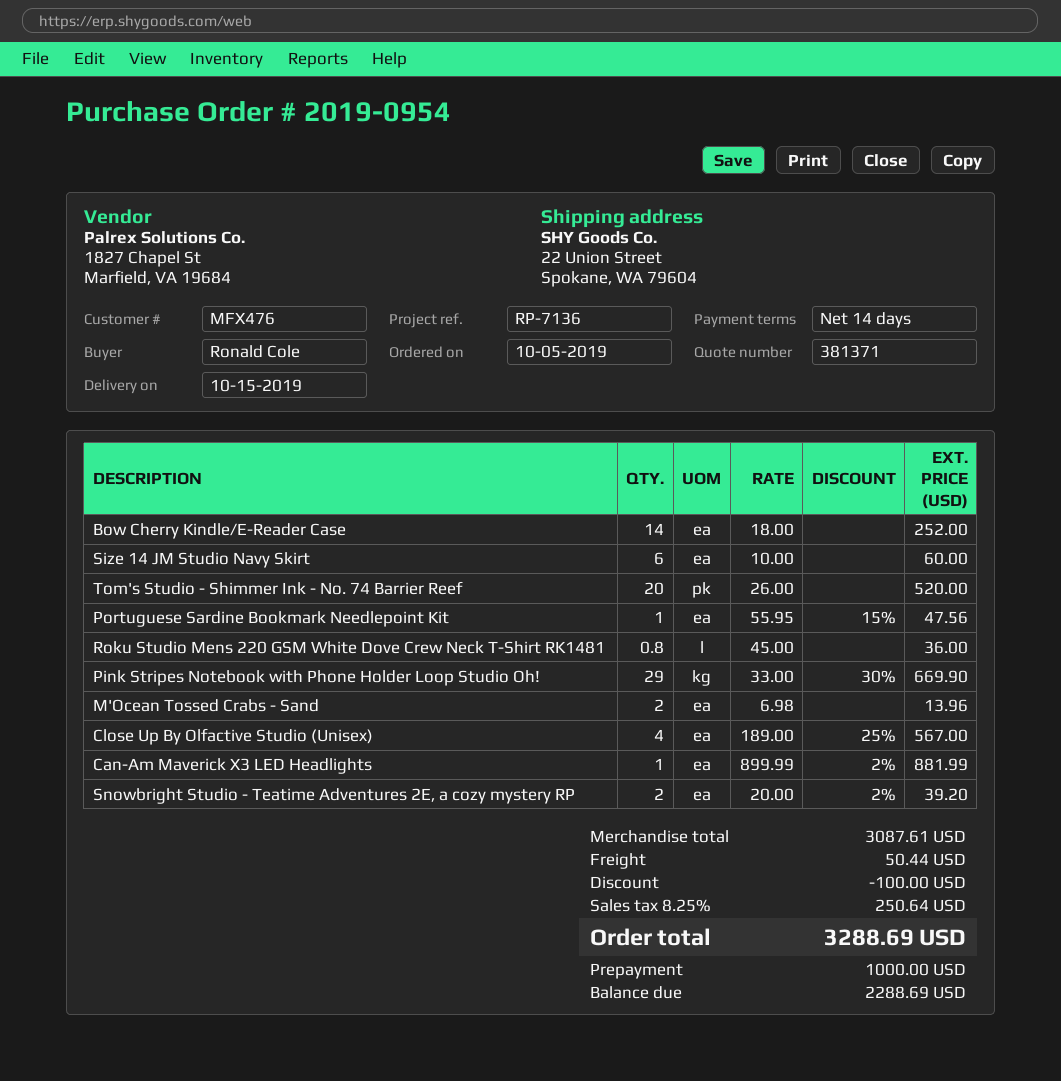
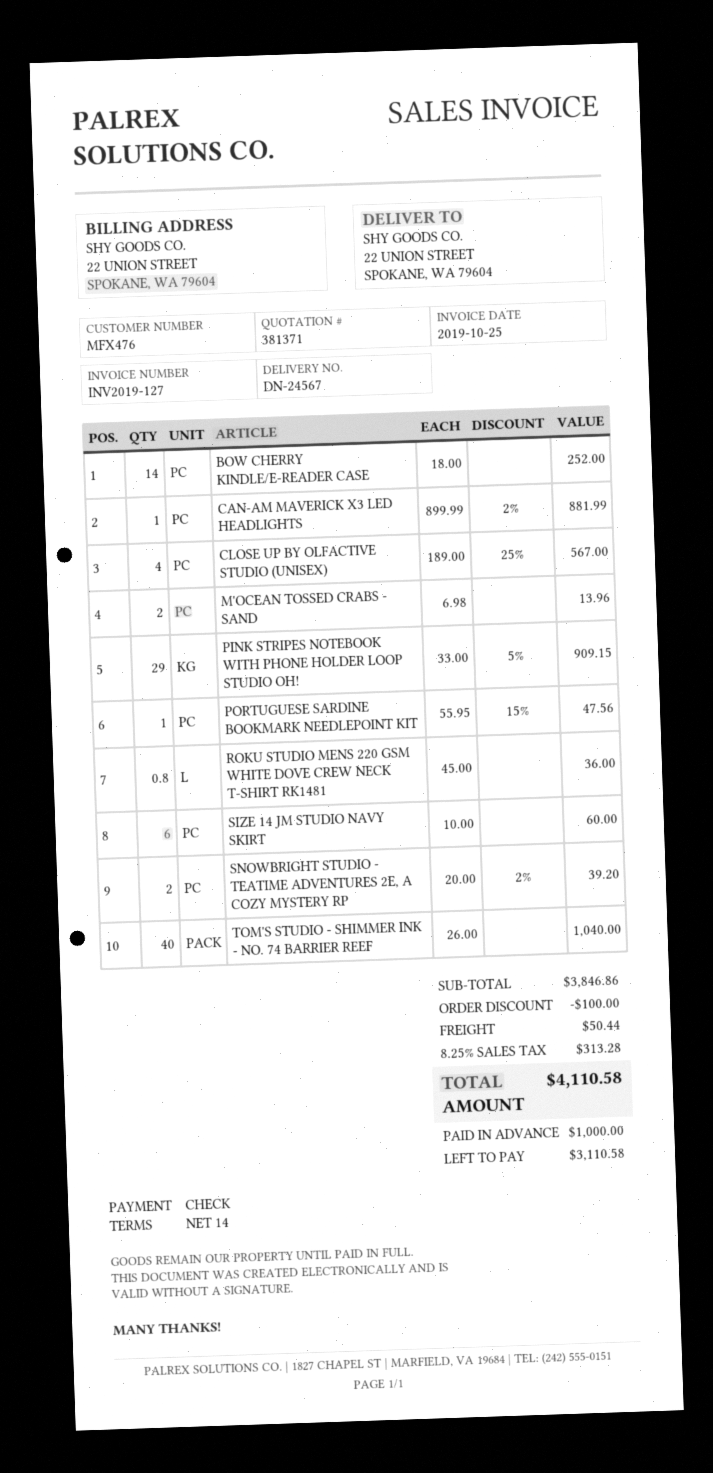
Tom's Studio - Shimmer Ink - No. 74 Barrier Reef: 20 x 26.00 = 520.00 -> 40 x 26.00 = 1040.00
Pink Stripes Notebook with Phone Holder Loop Studio Oh!: 29 x 33.00 - 30% = 669.90 -> 29 x 33.00 - 5% = 909.15
subtotal: 3087.61 -> 3846.86
tax: 8.25% = 250.64 -> 8.25% = 313.28
total: 3288.69 -> 4110.58
balance: 2288.69 -> 3110.58

